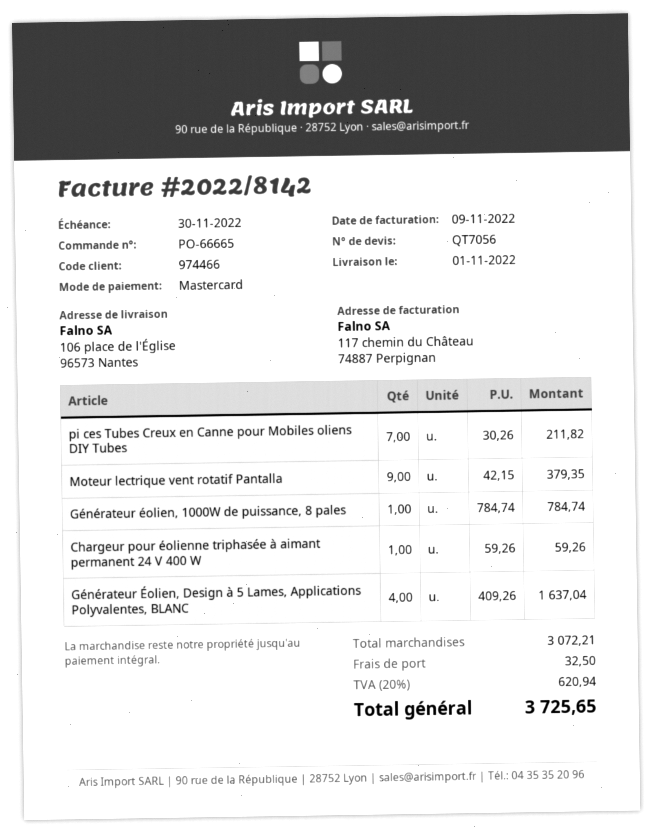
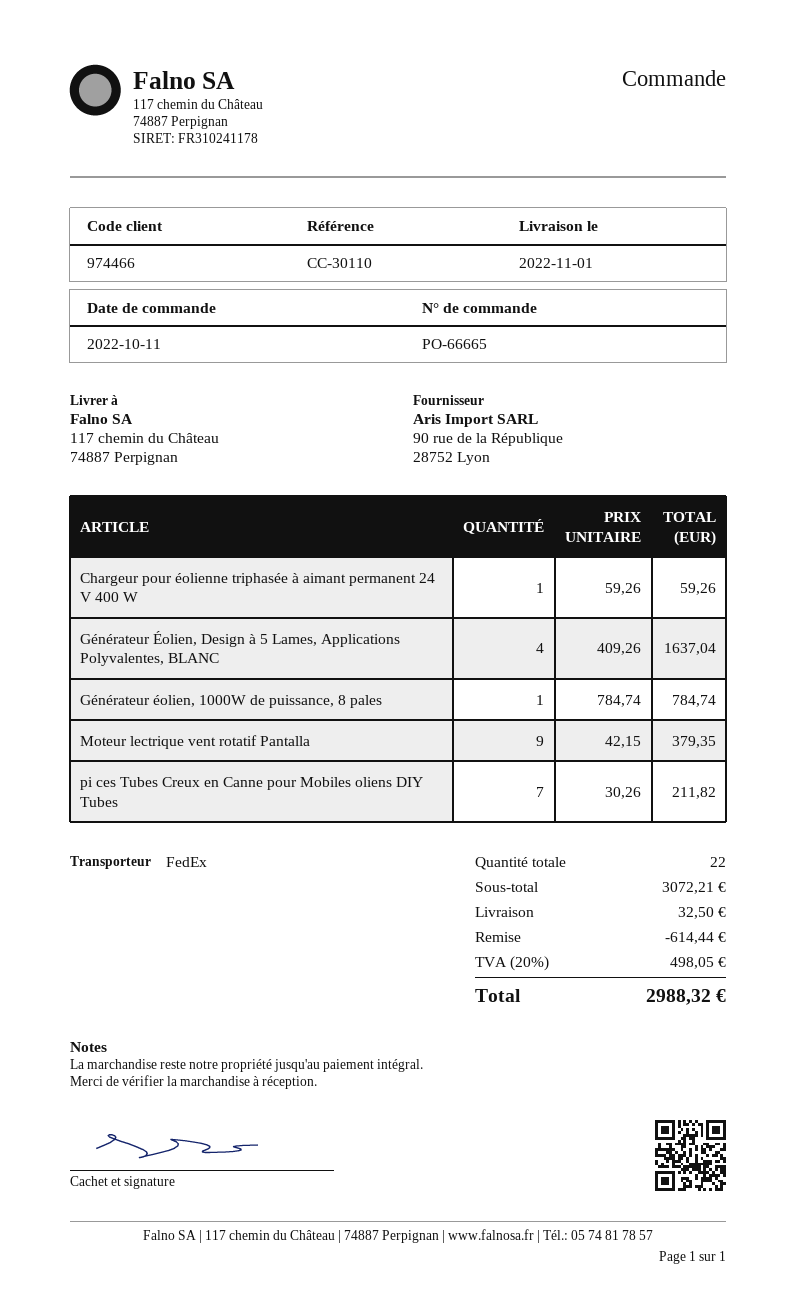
ship to: 106 place de l'Église, 96573 Nantes -> 117 chemin du Château, 74887 Perpignan
discount: none -> 614.44
tax: 20% = 620.94 -> 20% = 498.05
total: 3725.65 -> 2988.32

